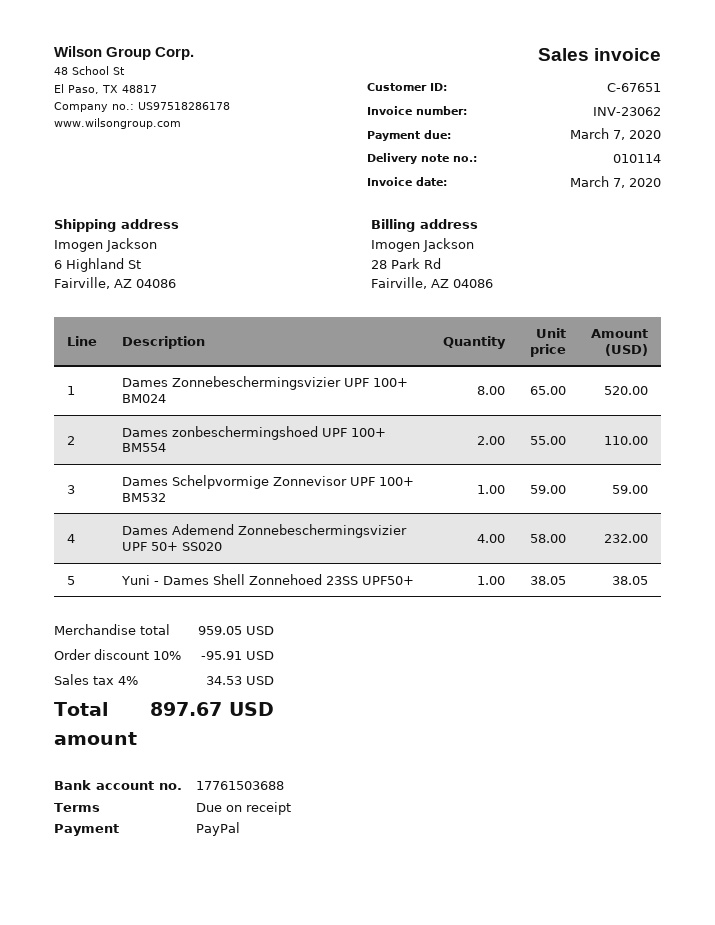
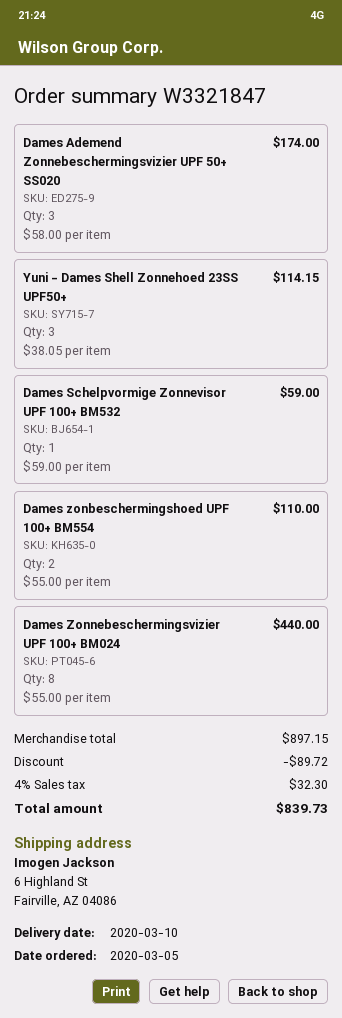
Dames Zonnebeschermingsvizier UPF 100+ BM024: 8 x 65.00 = 520.00 -> 8 x 55.00 = 440.00
Dames Ademend Zonnebeschermingsvizier UPF 50+ SS020: 4 x 58.00 = 232.00 -> 3 x 58.00 = 174.00
Yuni - Dames Shell Zonnehoed 23SS UPF50+: 1 x 38.05 = 38.05 -> 3 x 38.05 = 114.15
subtotal: 959.05 -> 897.15
discount: 95.91 -> 89.72
tax: 4% = 34.53 -> 4% = 32.30
total: 897.67 -> 839.73

